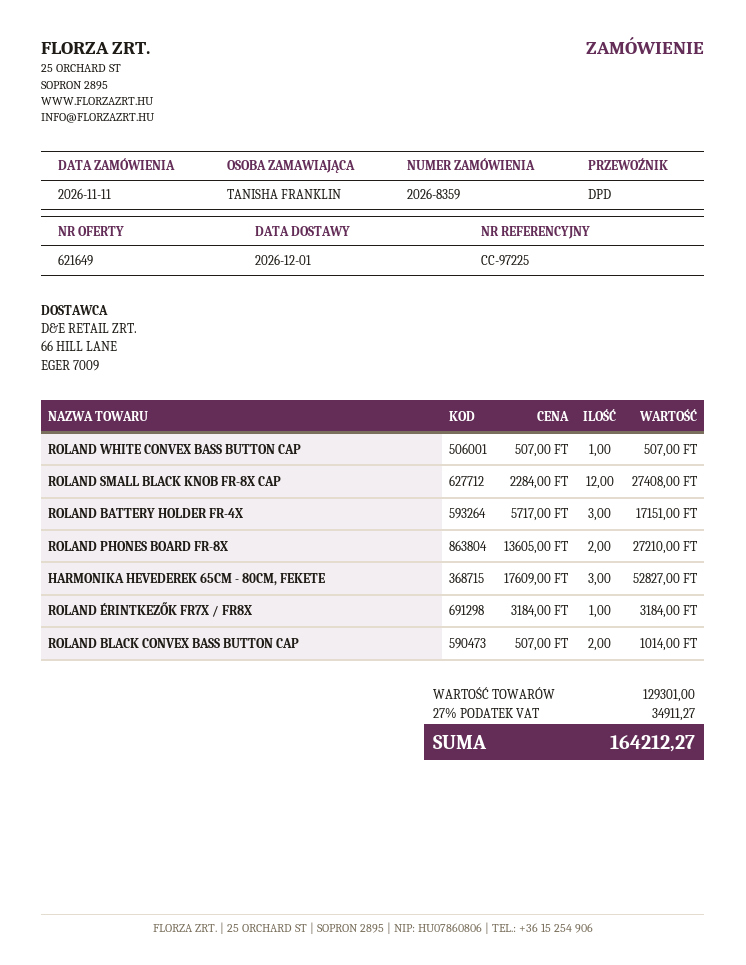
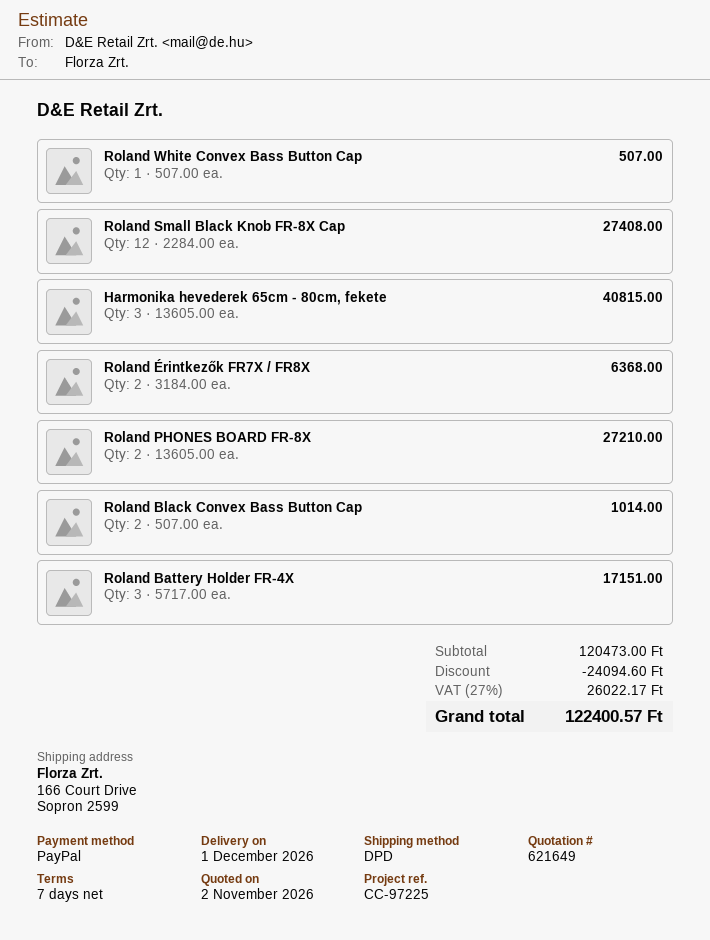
HARMONIKA HEVEDEREK 65CM - 80CM, FEKETE: 3 x 17609.00 = 52827.00 -> 3 x 13605.00 = 40815.00
ROLAND ÉRINTKEZŐK FR7X / FR8X: 1 x 3184.00 = 3184.00 -> 2 x 3184.00 = 6368.00
subtotal: 129301.00 -> 120473.00
discount: none -> 24094.60
tax: 27% = 34911.27 -> 27% = 26022.17
total: 164212.27 -> 122400.57

